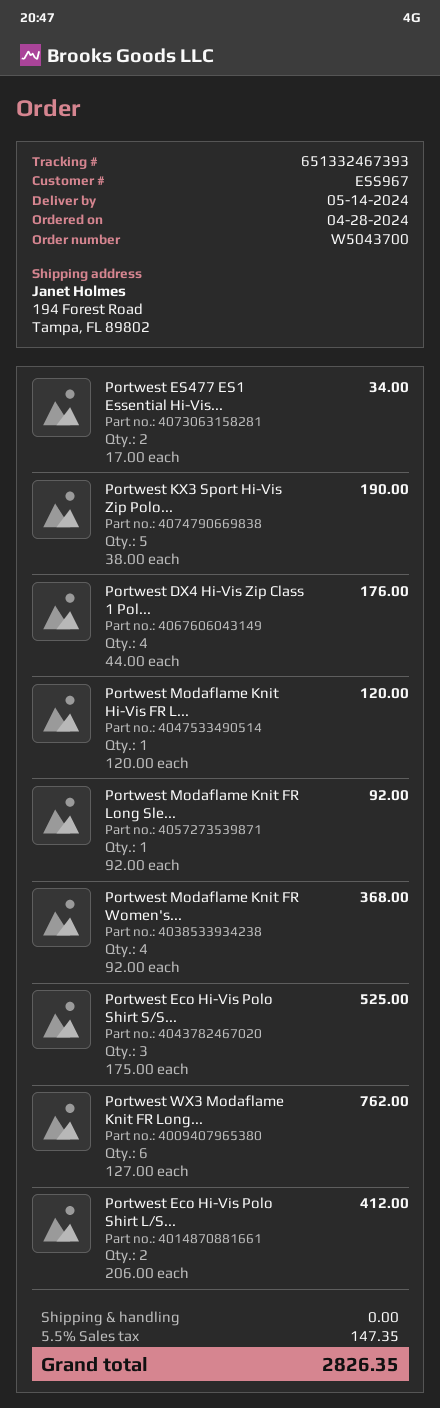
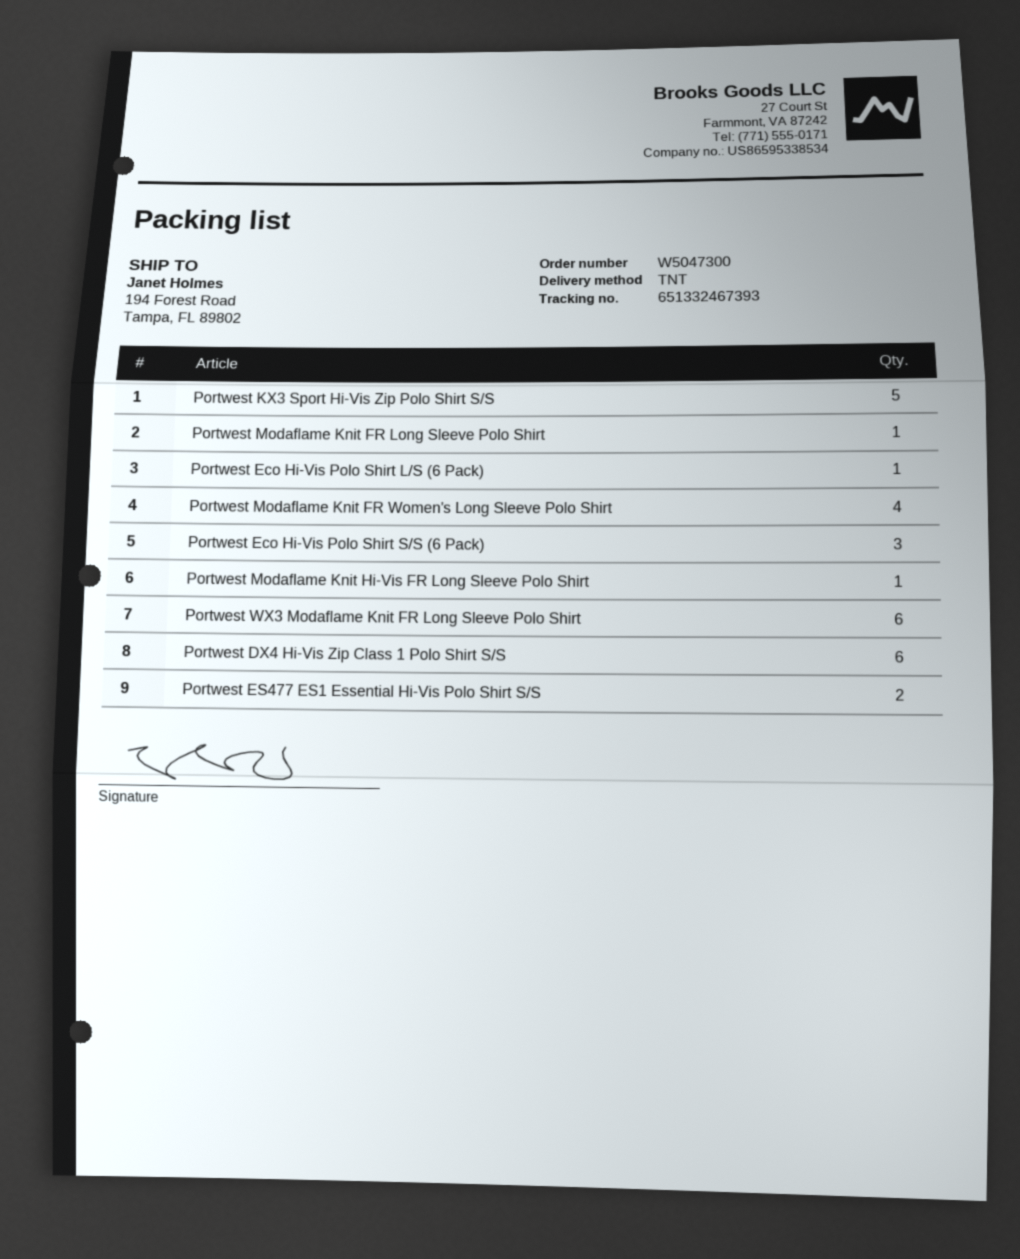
order number: W5043700 -> W5047300
Portwest DX4 Hi-Vis Zip Class 1 Pol...: 4 -> 6
Portwest Eco Hi-Vis Polo Shirt L/S...: 2 -> 1

